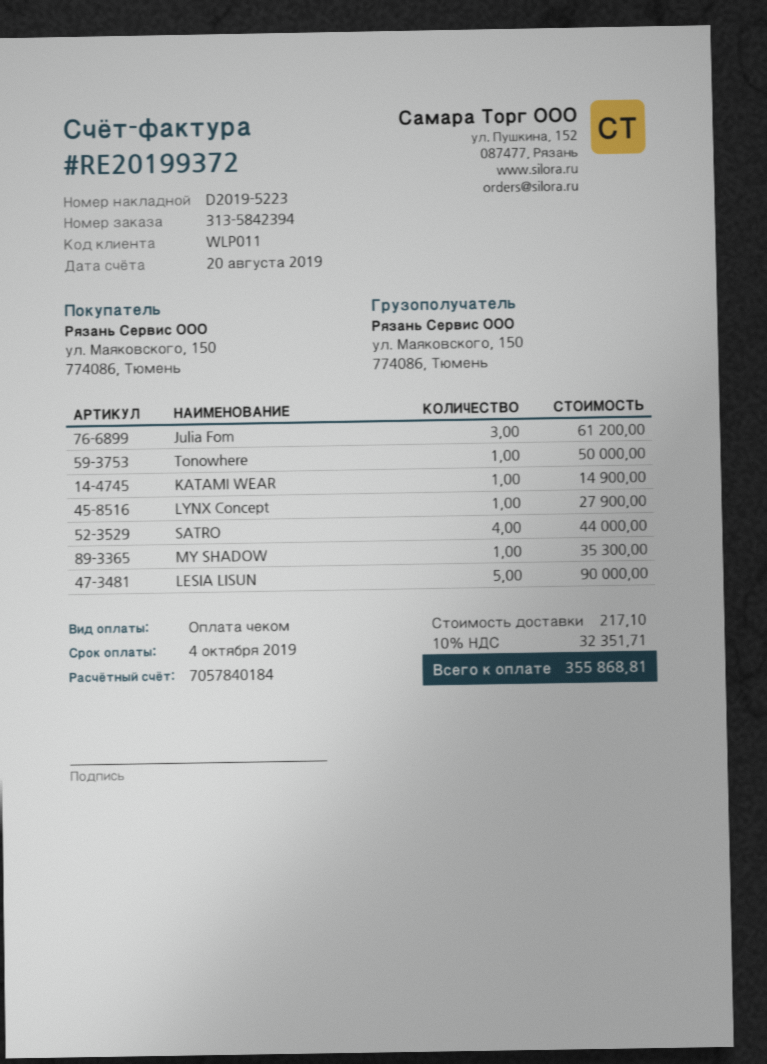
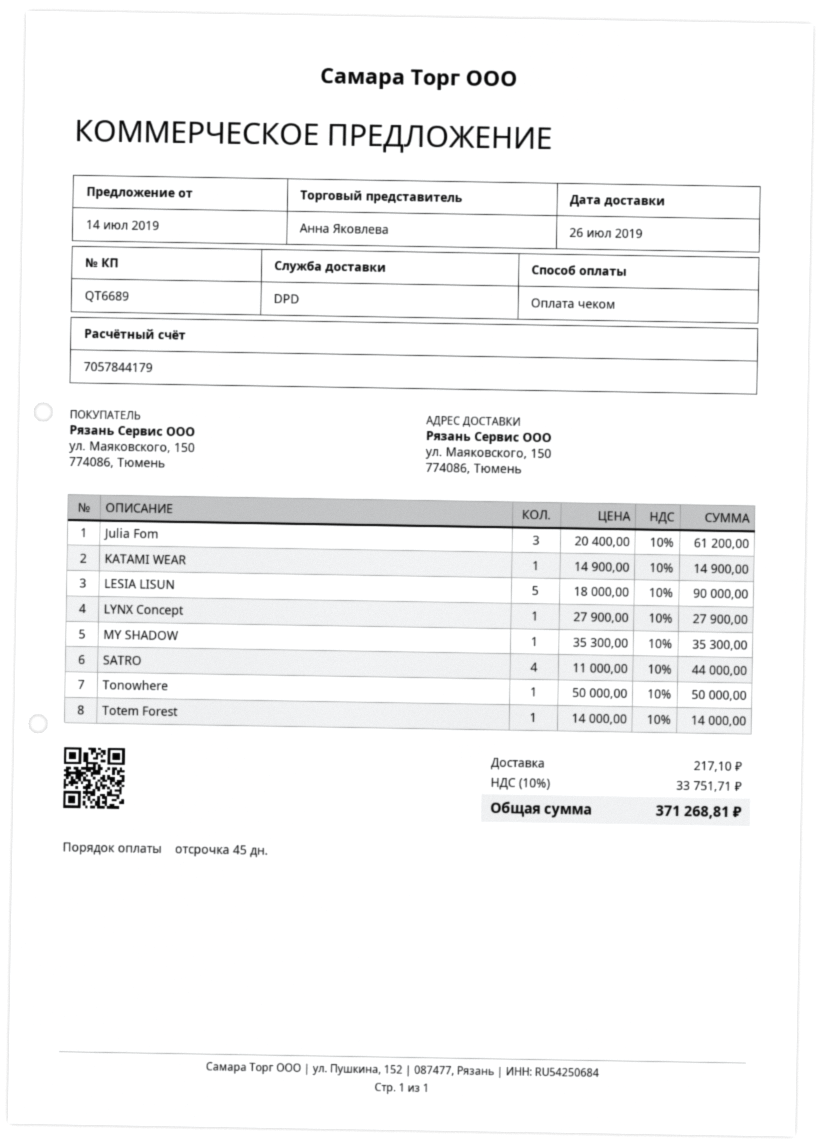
bank account: 7057840184 -> 7057844179
Totem Forest: none -> 1 for 14000.00
tax: 10% = 32351.71 -> 10% = 33751.71
total: 355868.81 -> 371268.81

